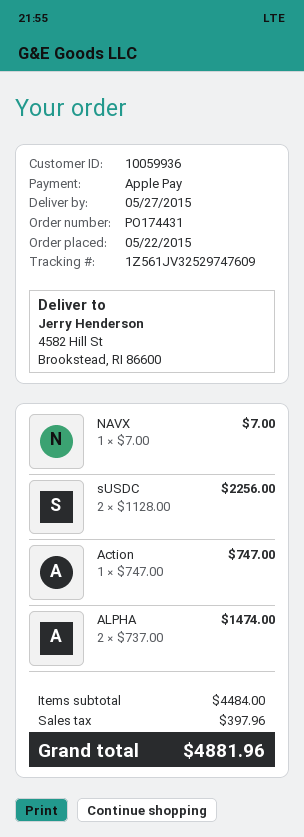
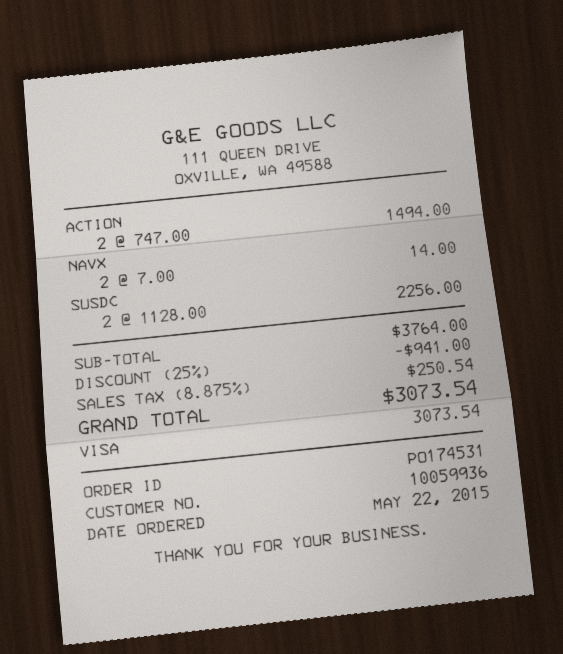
order number: PO174431 -> PO174531
payment method: Apple Pay -> Visa
NAVX: 1 x 7.00 = 7.00 -> 2 x 7.00 = 14.00
Action: 1 x 747.00 = 747.00 -> 2 x 747.00 = 1494.00
ALPHA: 2 x 737.00 = 1474.00 -> none
subtotal: 4484.00 -> 3764.00
discount: none -> 25% = 941.00
tax: 397.96 -> 250.54
total: 4881.96 -> 3073.54

